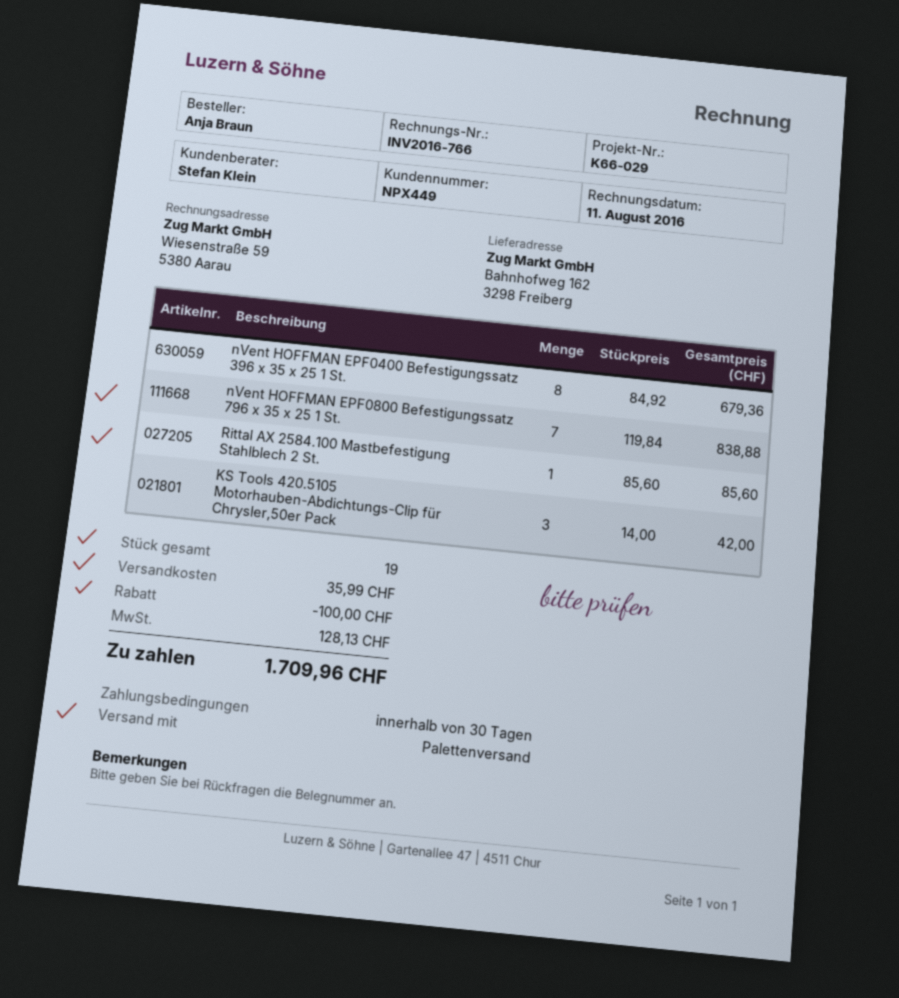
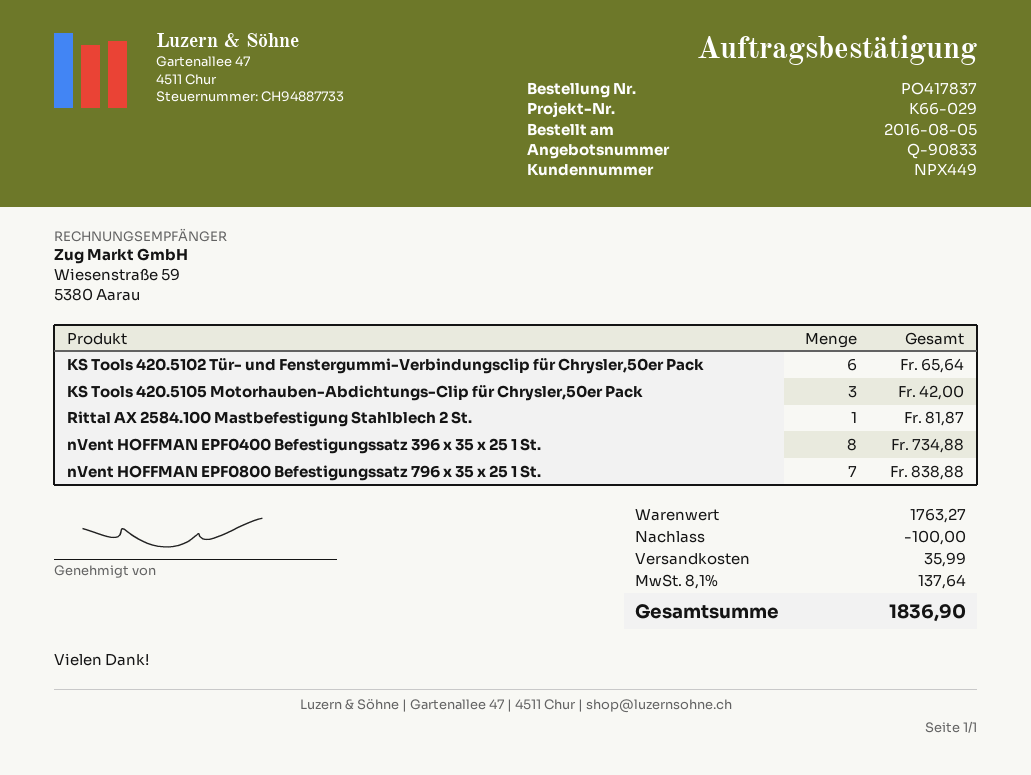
nVent HOFFMAN EPF0400 Befestigungssatz 396 x 35 x 25 1 St.: 8 for 679.36 -> 8 for 734.88
Rittal AX 2584.100 Mastbefestigung Stahlblech 2 St.: 1 for 85.60 -> 1 for 81.87
KS Tools 420.5102 Tür- und Fenstergummi-Verbindungsclip für Chrysler,50er Pack: none -> 6 for 65.64
tax: 128.13 -> 137.64
total: 1709.96 -> 1836.90

